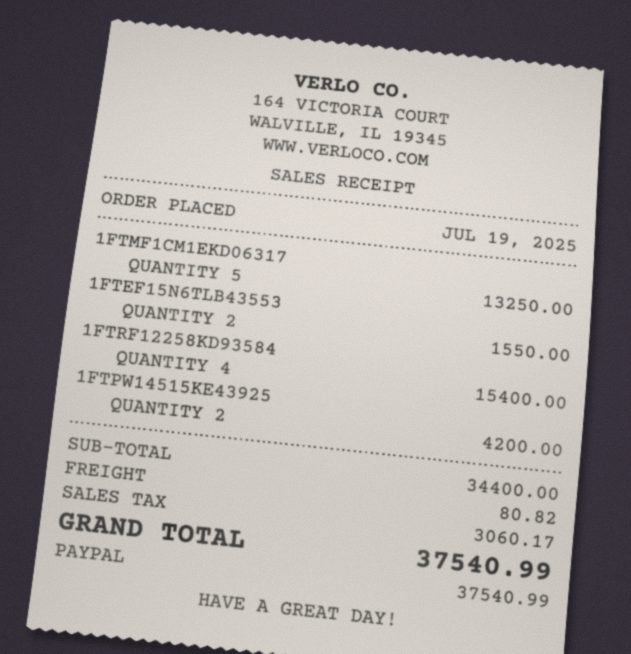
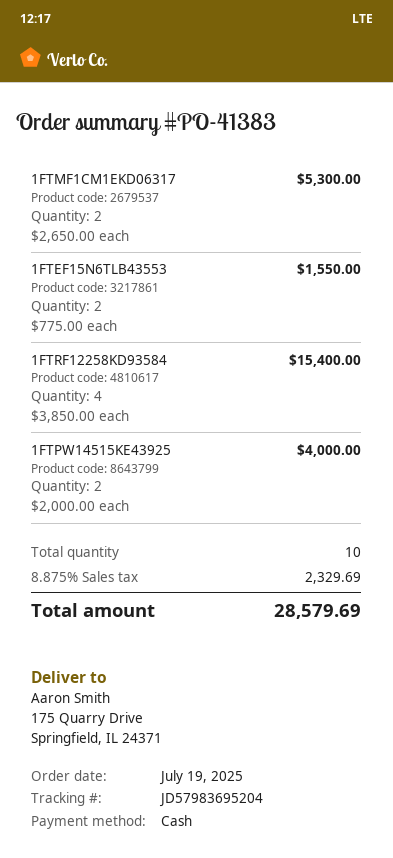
payment method: PayPal -> cash
1FTMF1CM1EKD06317: 5 for 13250.00 -> 2 for 5300.00
1FTPW14515KE43925: 2 for 4200.00 -> 2 for 4000.00
shipping: 80.82 -> none
tax: 3060.17 -> 2329.69
total: 37540.99 -> 28579.69

